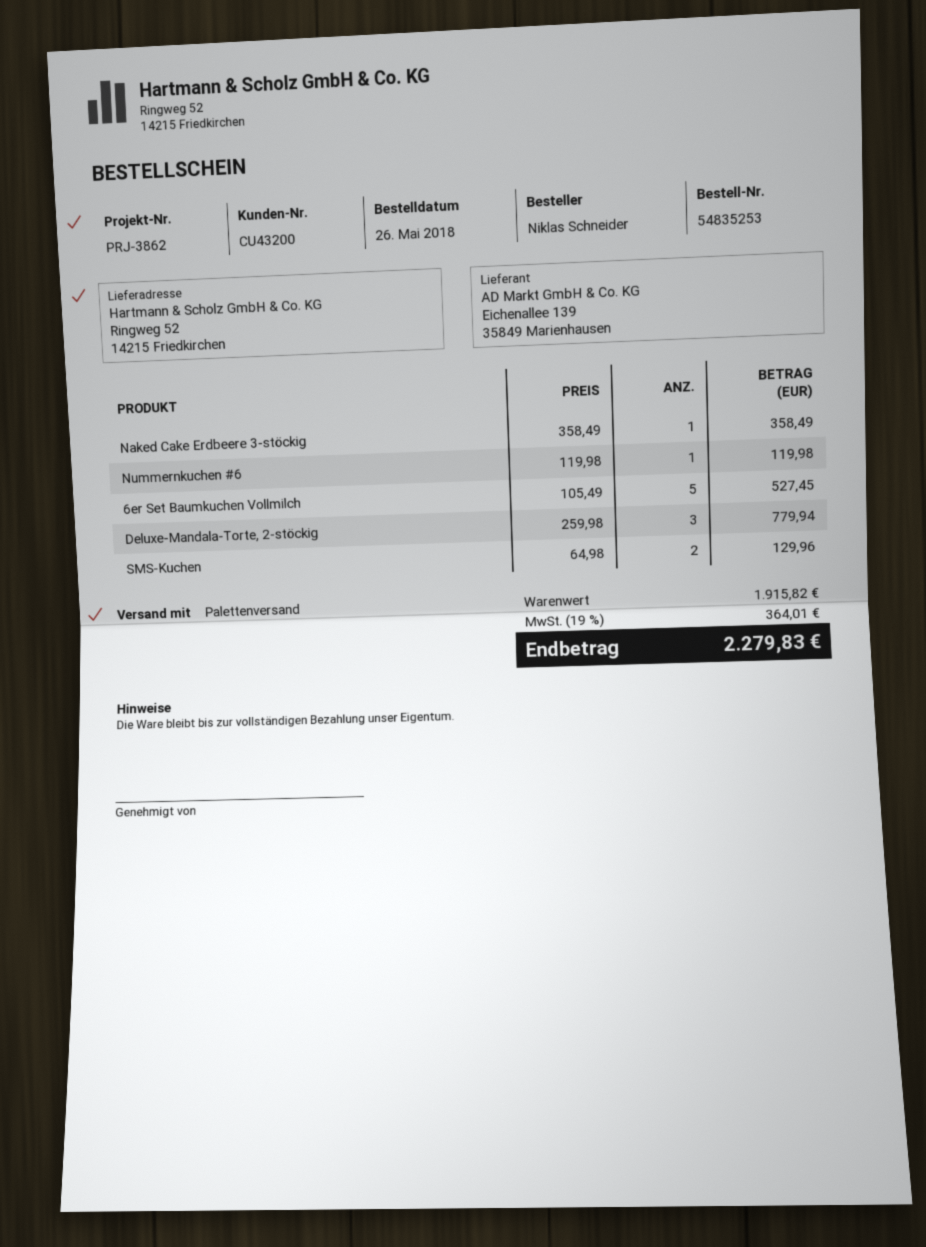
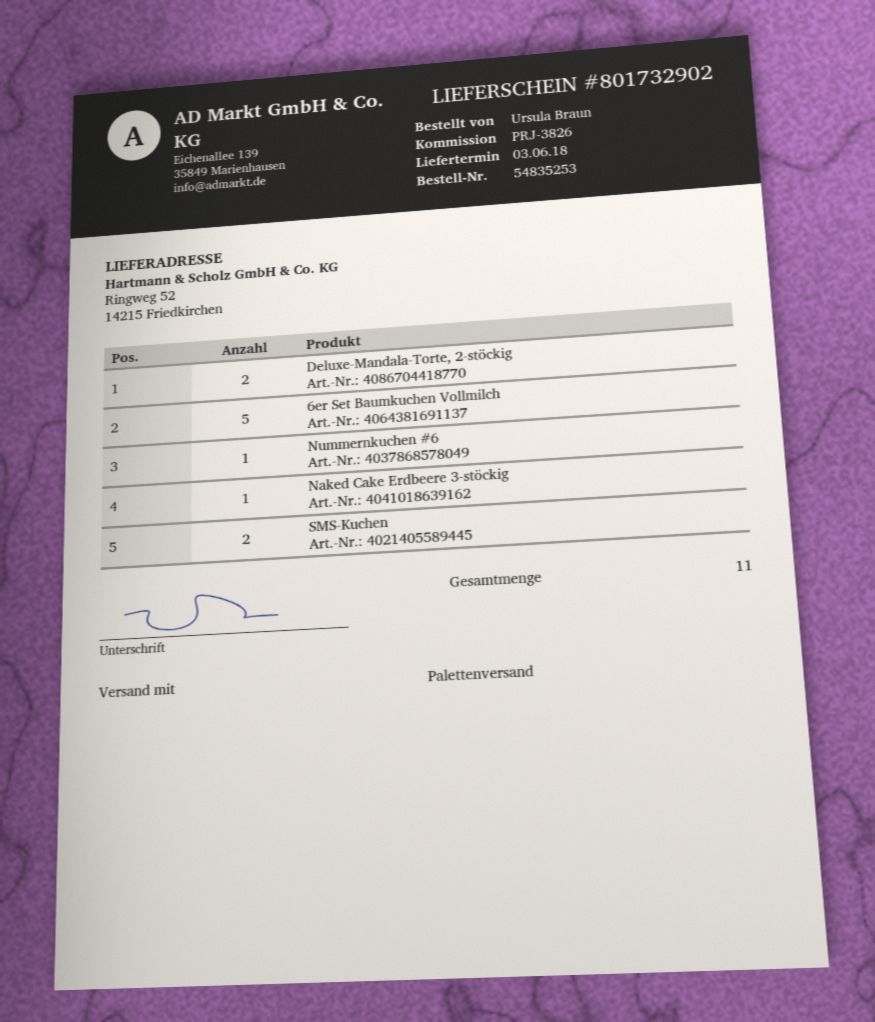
reference: PRJ-3862 -> PRJ-3826
ordered by: Niklas Schneider -> Ursula Braun
Deluxe-Mandala-Torte, 2-stöckig: 3 -> 2

